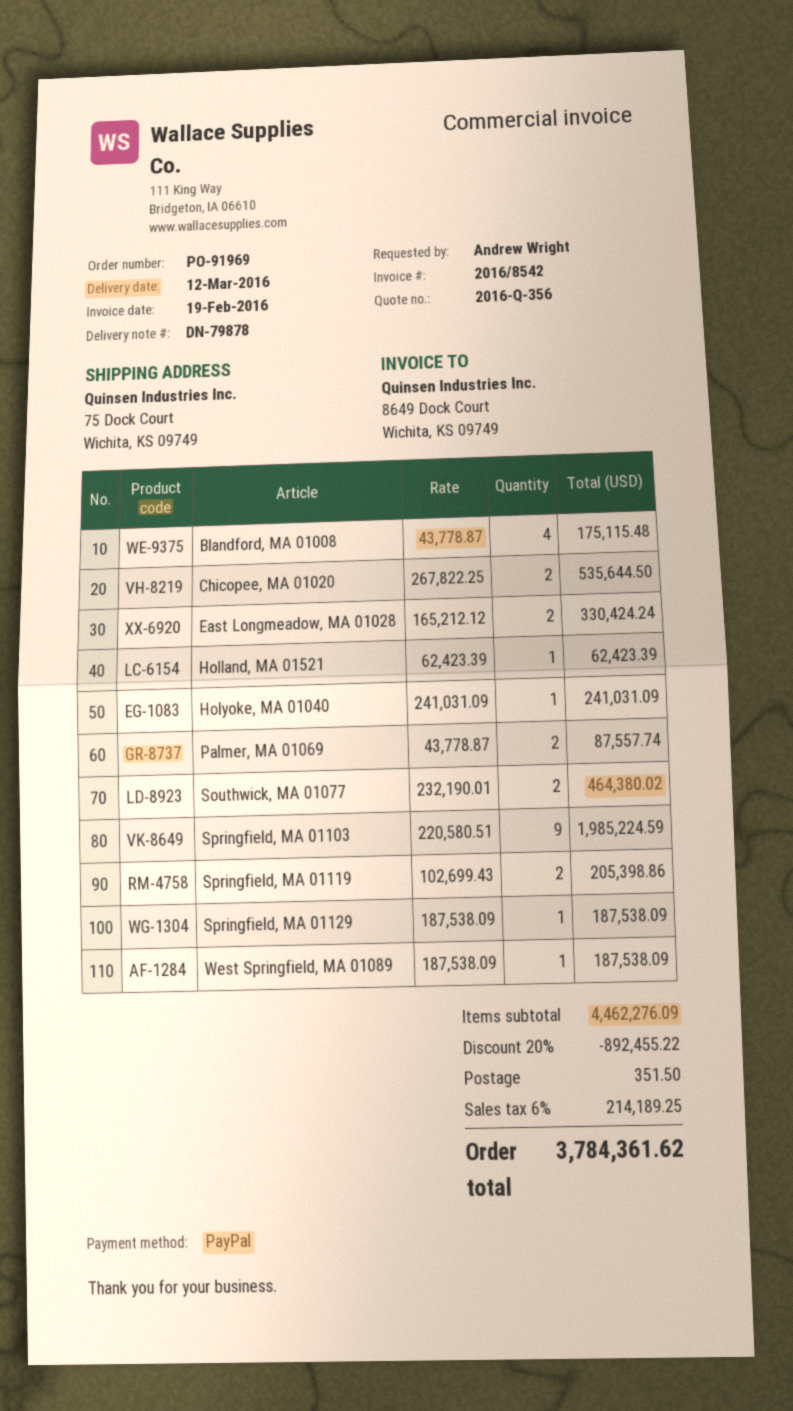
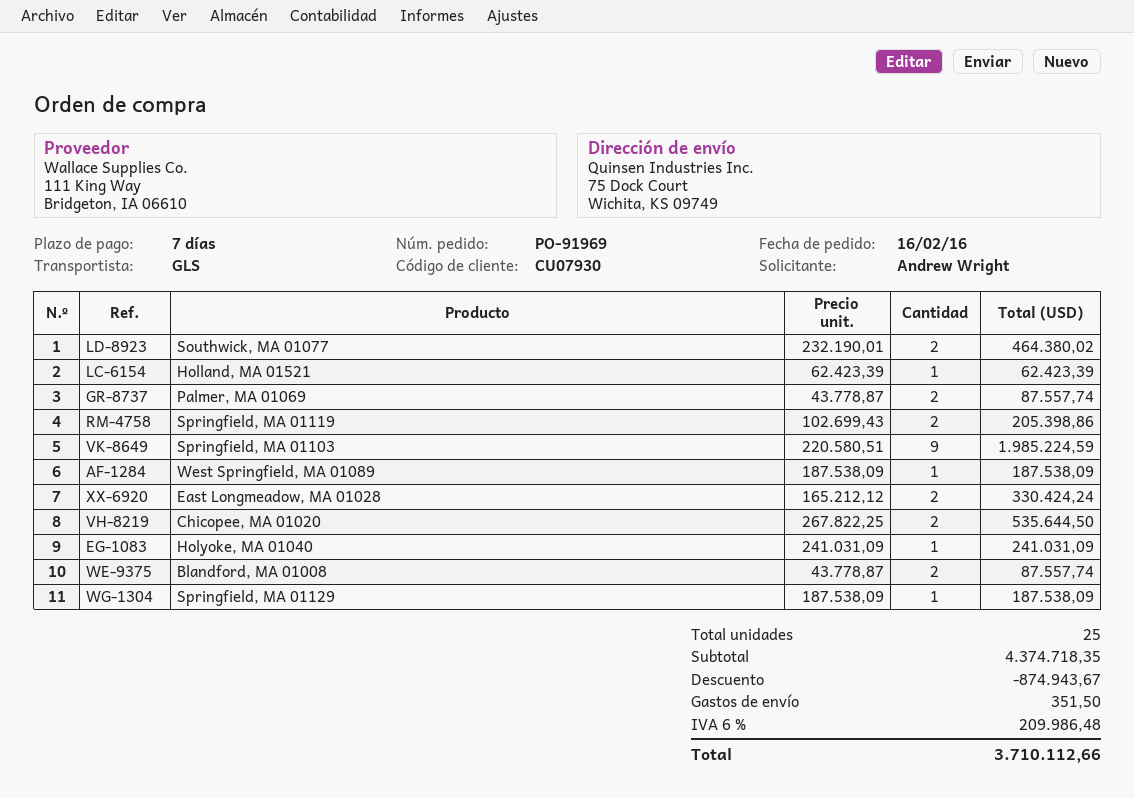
Blandford, MA 01008: 4 x 43778.87 = 175115.48 -> 2 x 43778.87 = 87557.74
subtotal: 4462276.09 -> 4374718.35
discount: 892455.22 -> 874943.67
tax: 6% = 214189.25 -> 6% = 209986.48
total: 3784361.62 -> 3710112.66

